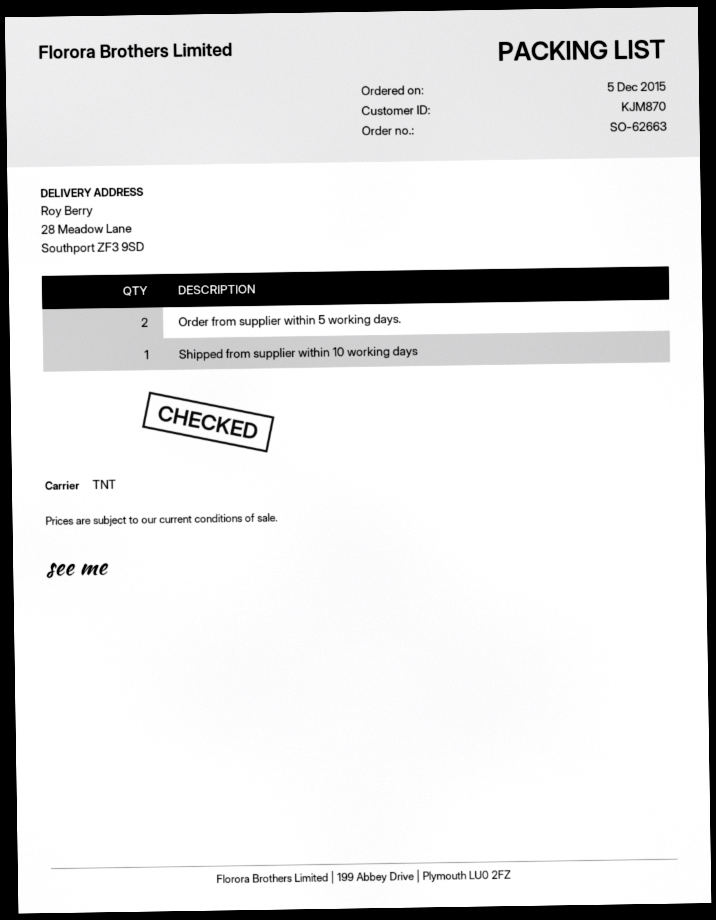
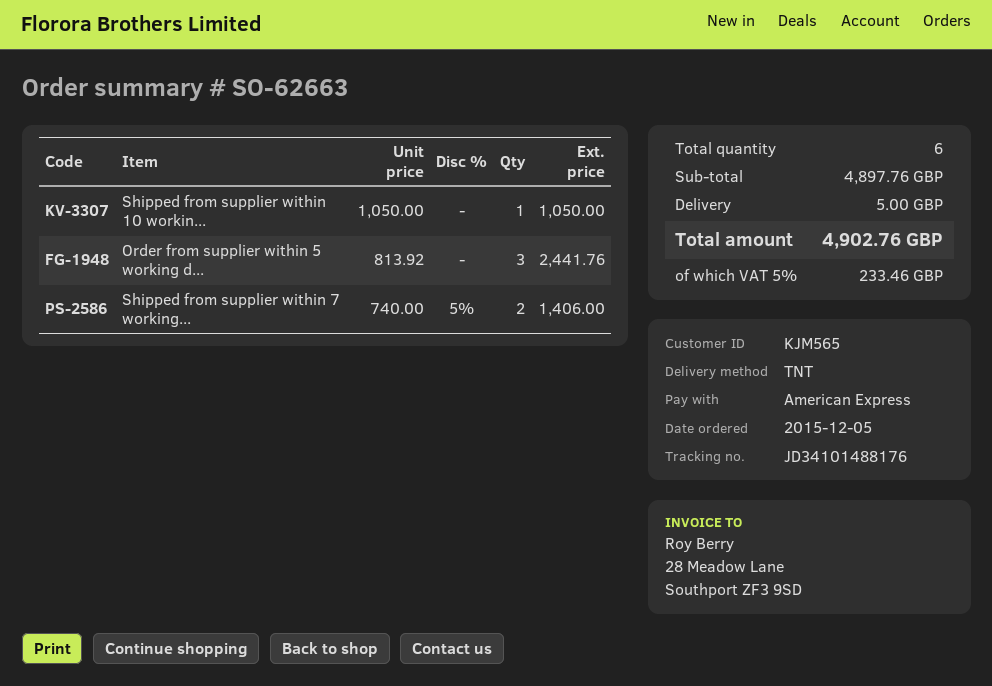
customer number: KJM870 -> KJM565
Order from supplier within 5 working days.: 2 -> 3
Shipped from supplier within 7 working...: none -> 2

